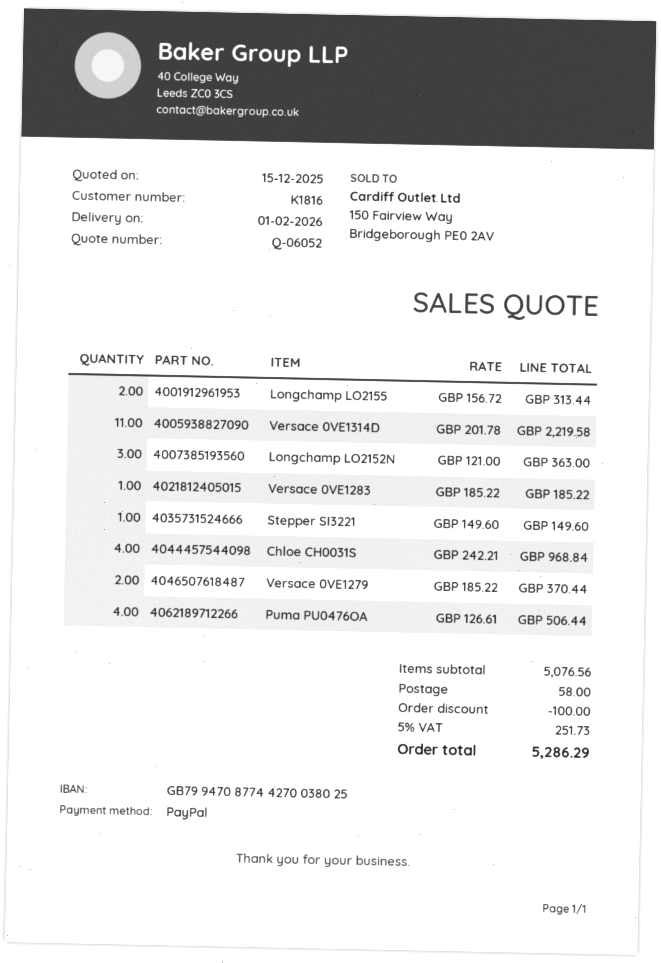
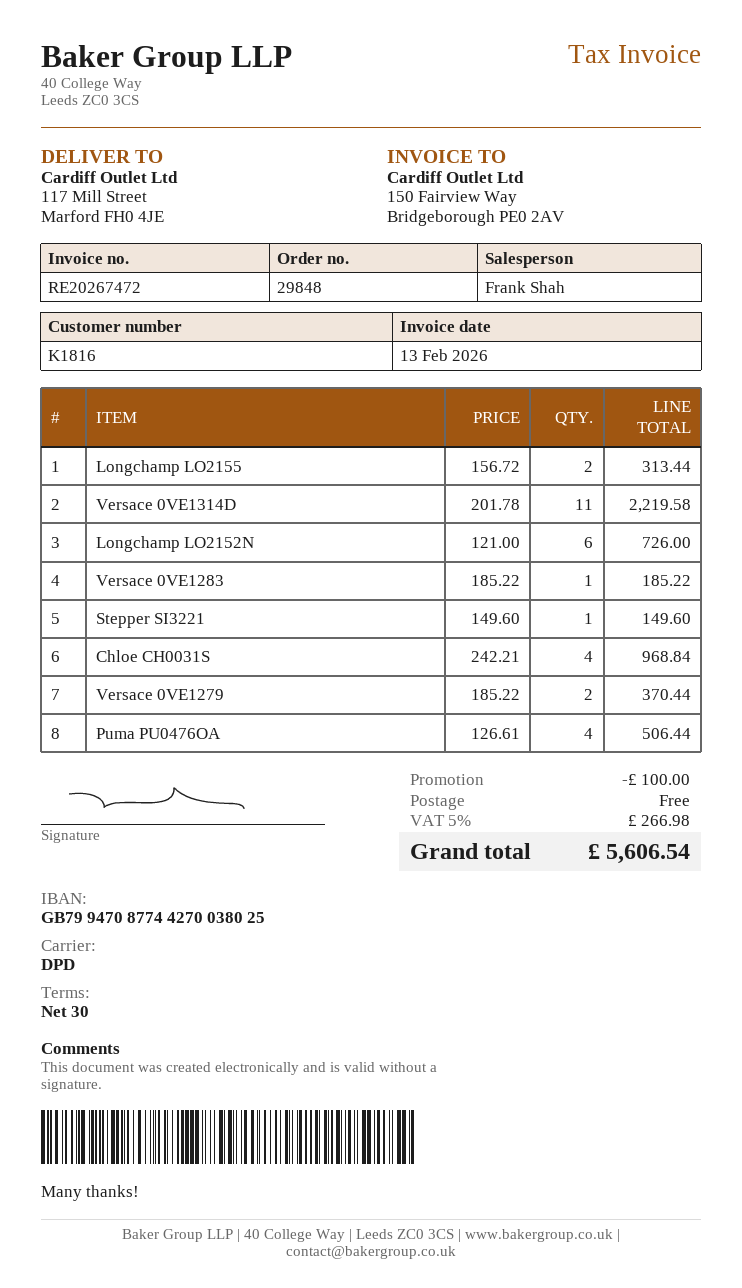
Longchamp LO2152N: 3 x 121.00 = 363.00 -> 6 x 121.00 = 726.00
shipping: 58.00 -> 0.00
tax: 5% = 251.73 -> 5% = 266.98
total: 5286.29 -> 5606.54

